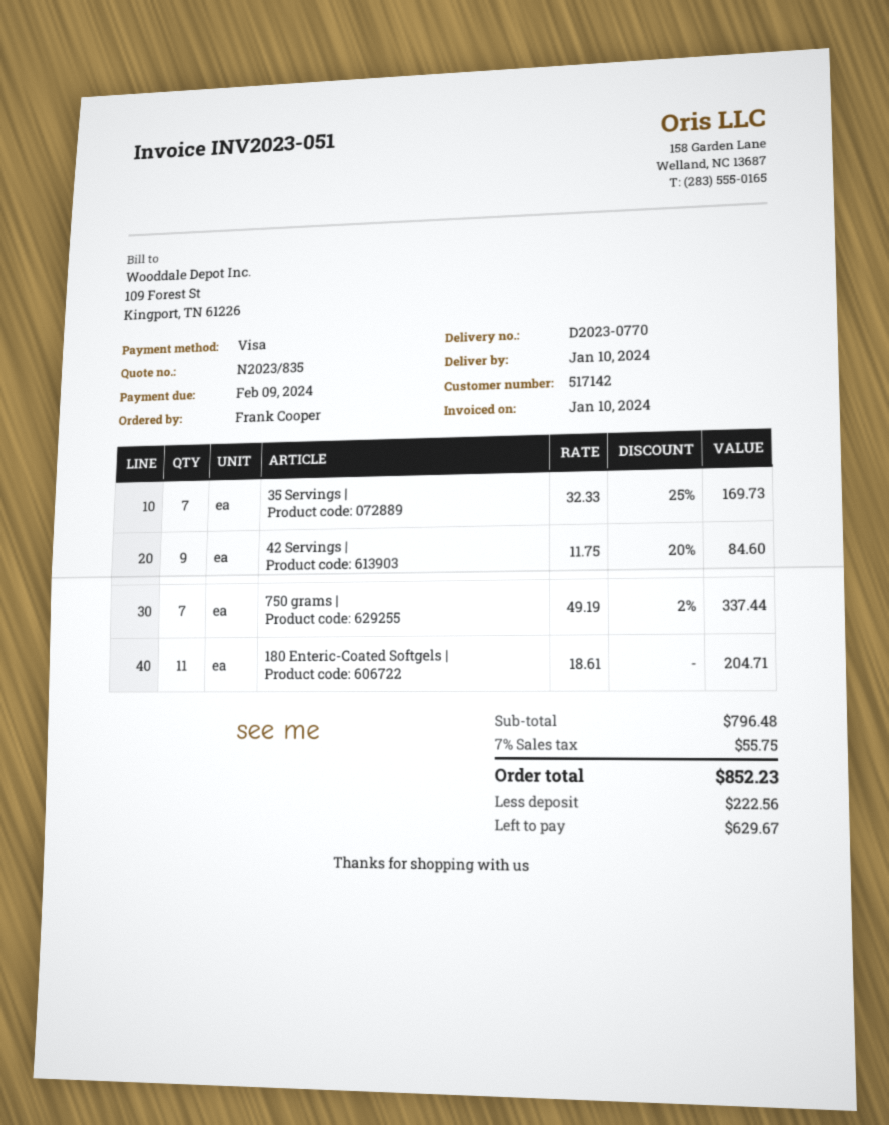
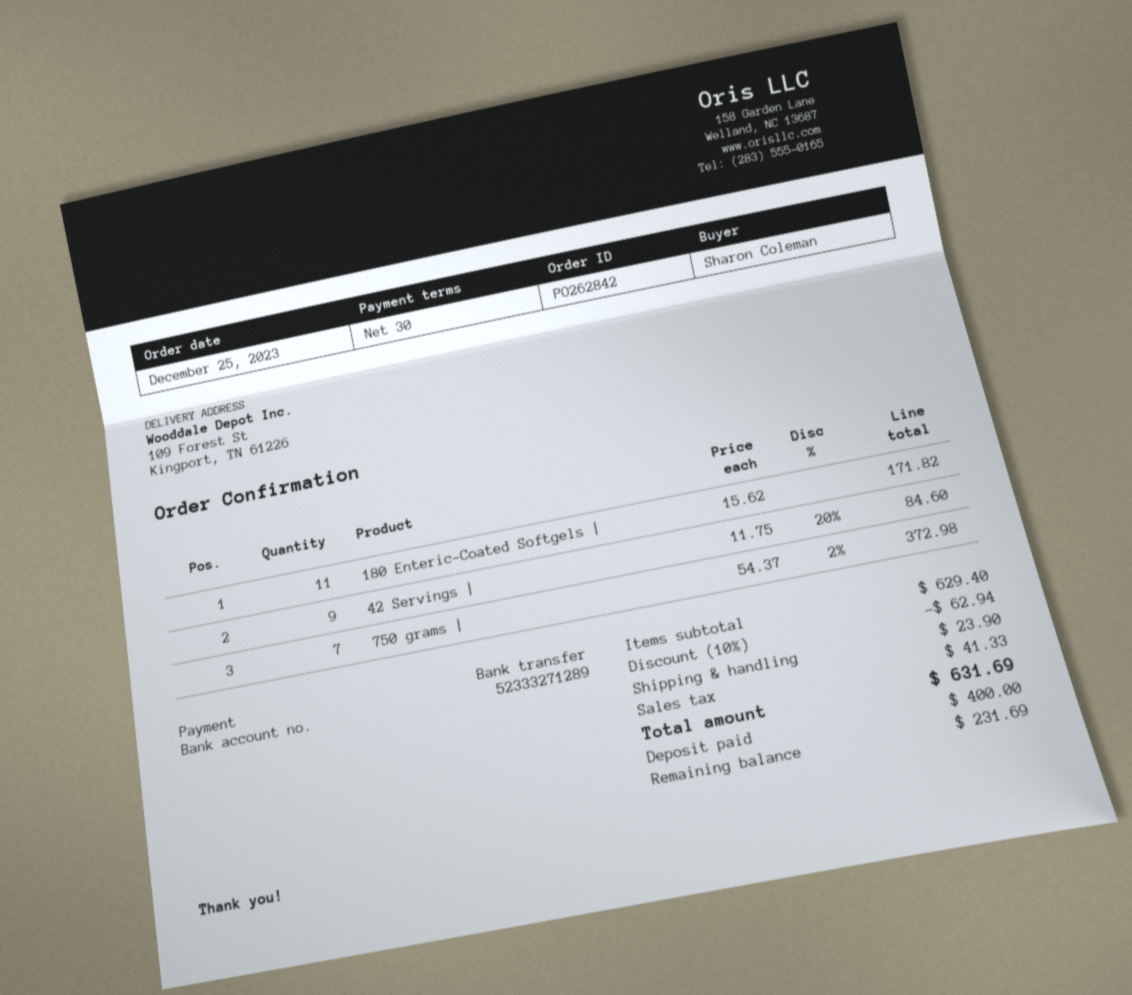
ordered by: Frank Cooper -> Sharon Coleman
payment method: Visa -> bank transfer
35 Servings |: 7 x 32.33 - 25% = 169.73 -> none
750 grams |: 7 x 49.19 - 2% = 337.44 -> 7 x 54.37 - 2% = 372.98
180 Enteric-Coated Softgels |: 11 x 18.61 = 204.71 -> 11 x 15.62 = 171.82
subtotal: 796.48 -> 629.40
discount: none -> 10% = 62.94
shipping: none -> 23.90
tax: 55.75 -> 41.33
total: 852.23 -> 631.69
deposit: 222.56 -> 400.00
balance: 629.67 -> 231.69

